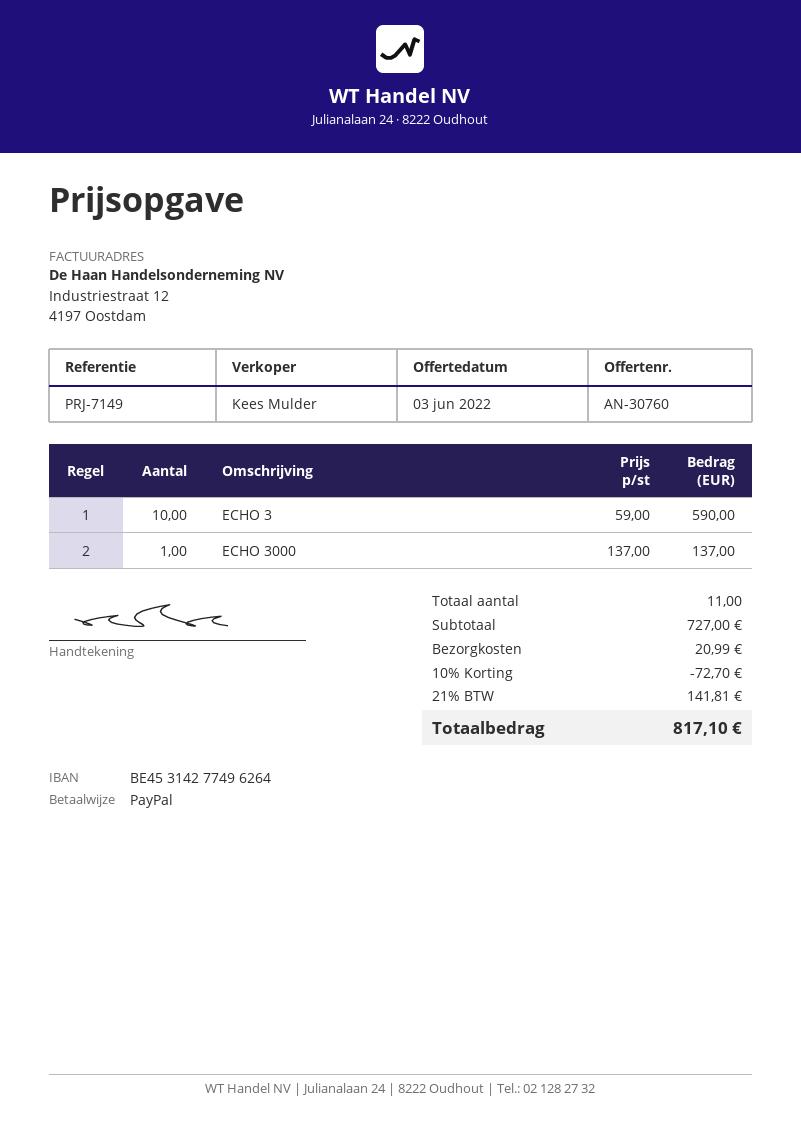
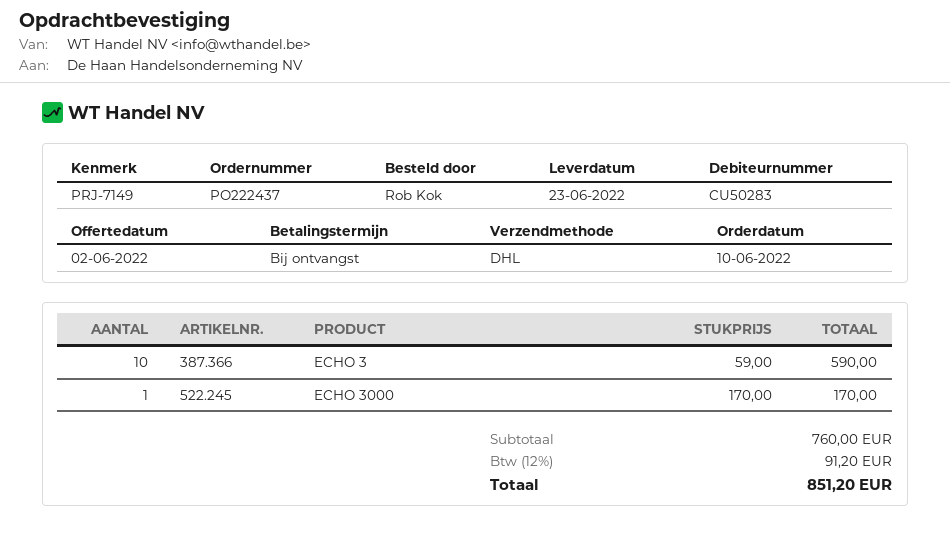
quote date: 2022-06-03 -> 2022-06-02
ECHO 3000: 1 x 137.00 = 137.00 -> 1 x 170.00 = 170.00
subtotal: 727.00 -> 760.00
discount: 10% = 72.70 -> none
shipping: 20.99 -> none
tax: 21% = 141.81 -> 12% = 91.20
total: 817.10 -> 851.20

